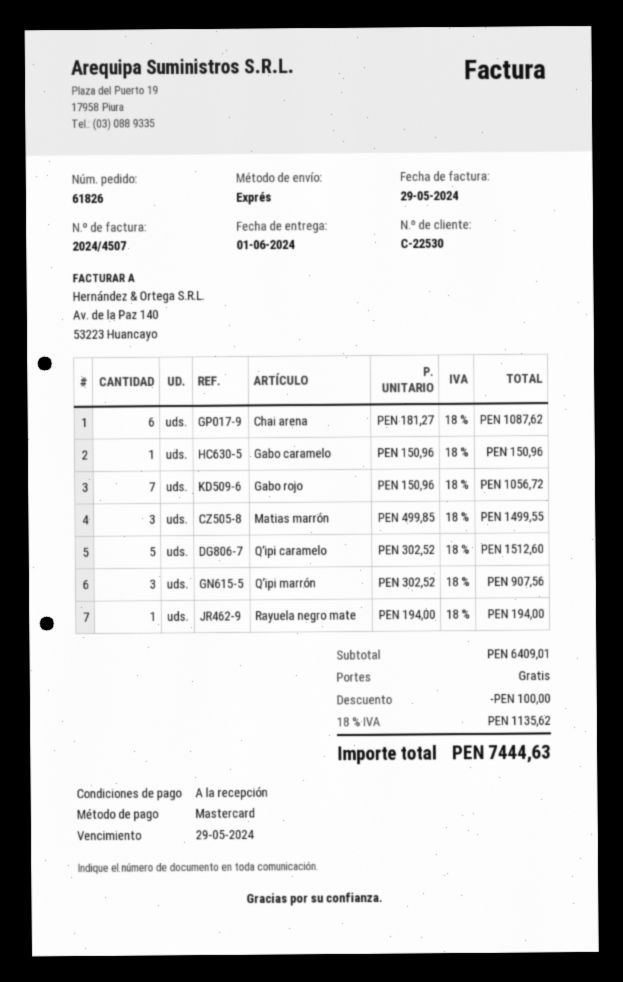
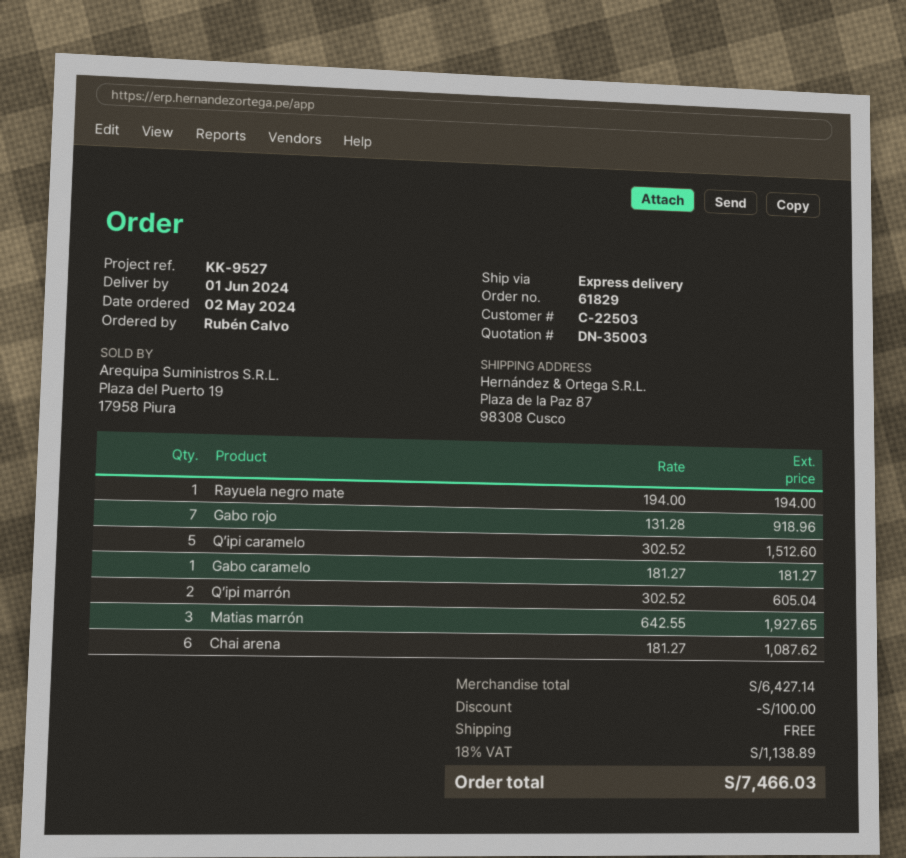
order number: 61826 -> 61829
customer number: C-22530 -> C-22503
Gabo caramelo: 1 x 150.96 = 150.96 -> 1 x 181.27 = 181.27
Gabo rojo: 7 x 150.96 = 1056.72 -> 7 x 131.28 = 918.96
Matias marrón: 3 x 499.85 = 1499.55 -> 3 x 642.55 = 1927.65
Q’ipi marrón: 3 x 302.52 = 907.56 -> 2 x 302.52 = 605.04
subtotal: 6409.01 -> 6427.14
tax: 18% = 1135.62 -> 18% = 1138.89
total: 7444.63 -> 7466.03

